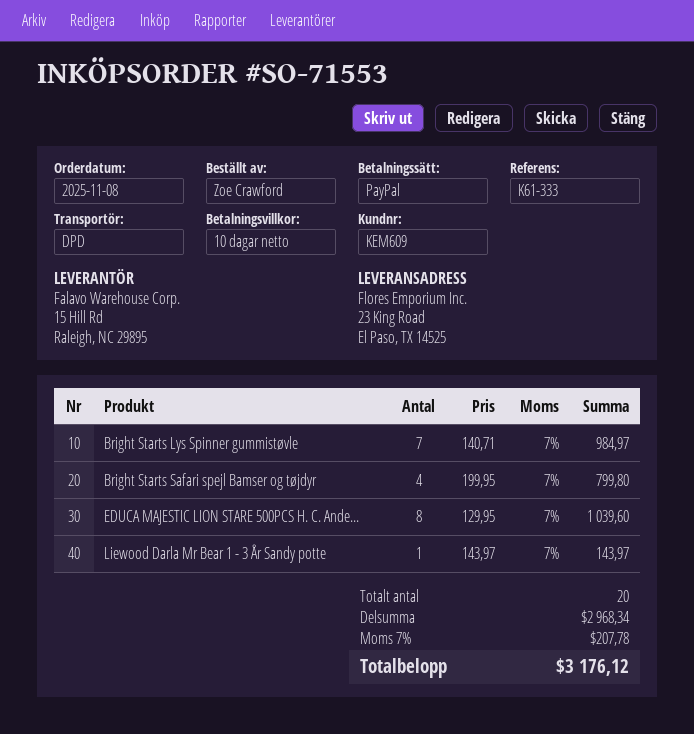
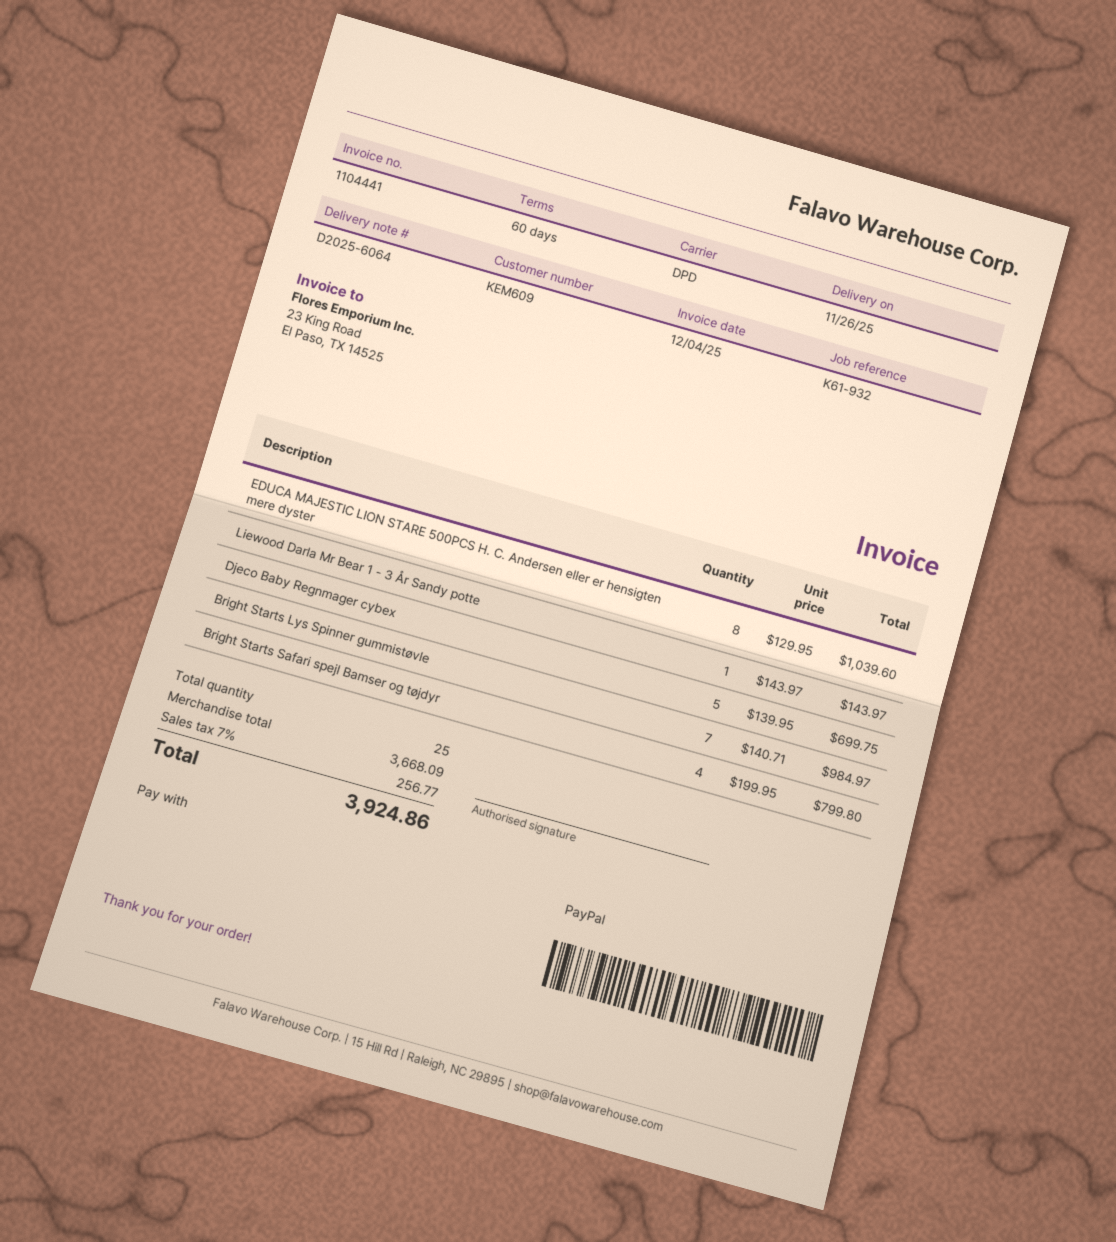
payment terms: 10 days -> 60 days
reference: K61-333 -> K61-932
Djeco Baby Regnmager cybex: none -> 5 x 139.95 = 699.75
total quantity: 20 -> 25
subtotal: 2968.34 -> 3668.09
tax: 7% = 207.78 -> 7% = 256.77
total: 3176.12 -> 3924.86

